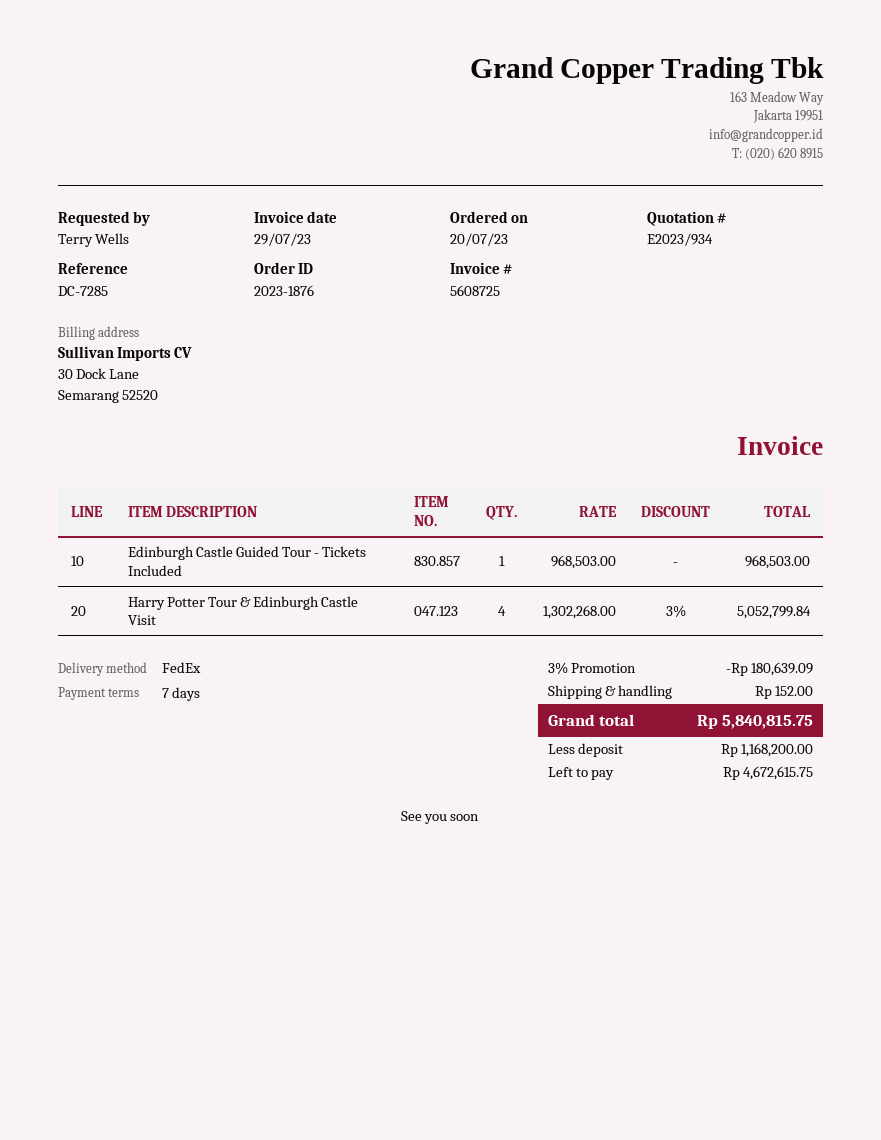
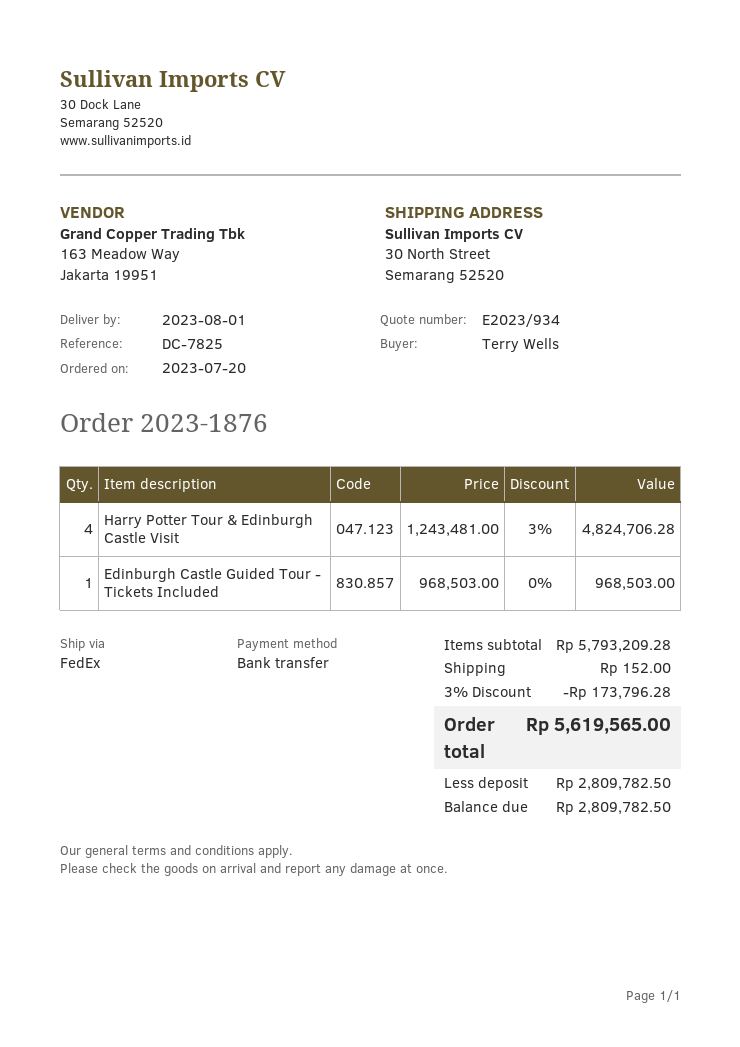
reference: DC-7285 -> DC-7825
Harry Potter Tour & Edinburgh Castle Visit: 4 x 1302268.00 - 3% = 5052799.84 -> 4 x 1243481.00 - 3% = 4824706.28
discount: 3% = 180639.09 -> 3% = 173796.28
total: 5840815.75 -> 5619565.00
deposit: 1168200.00 -> 2809782.50
balance: 4672615.75 -> 2809782.50

